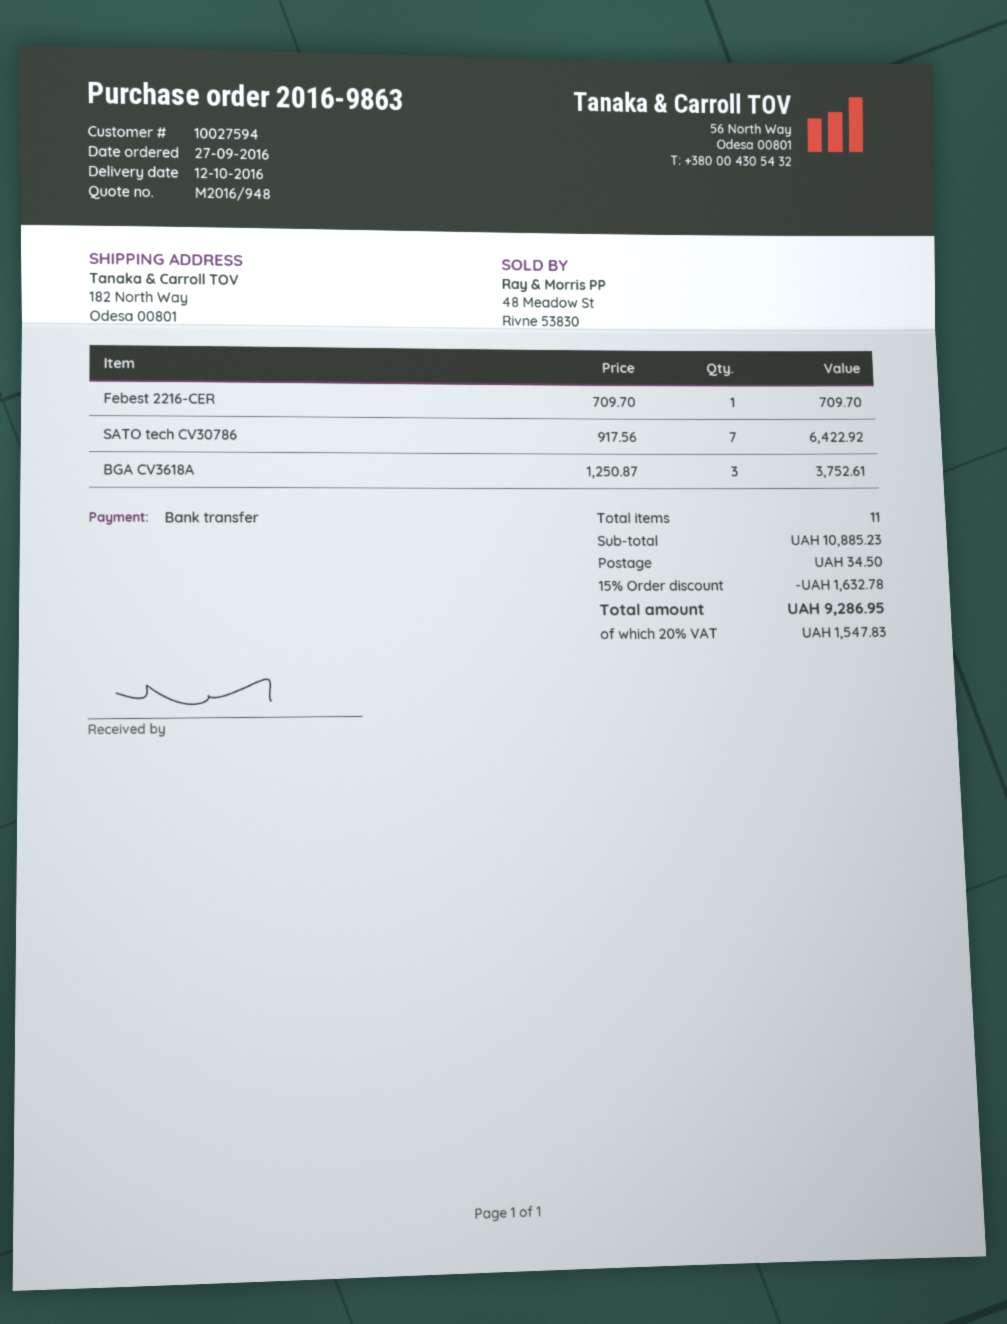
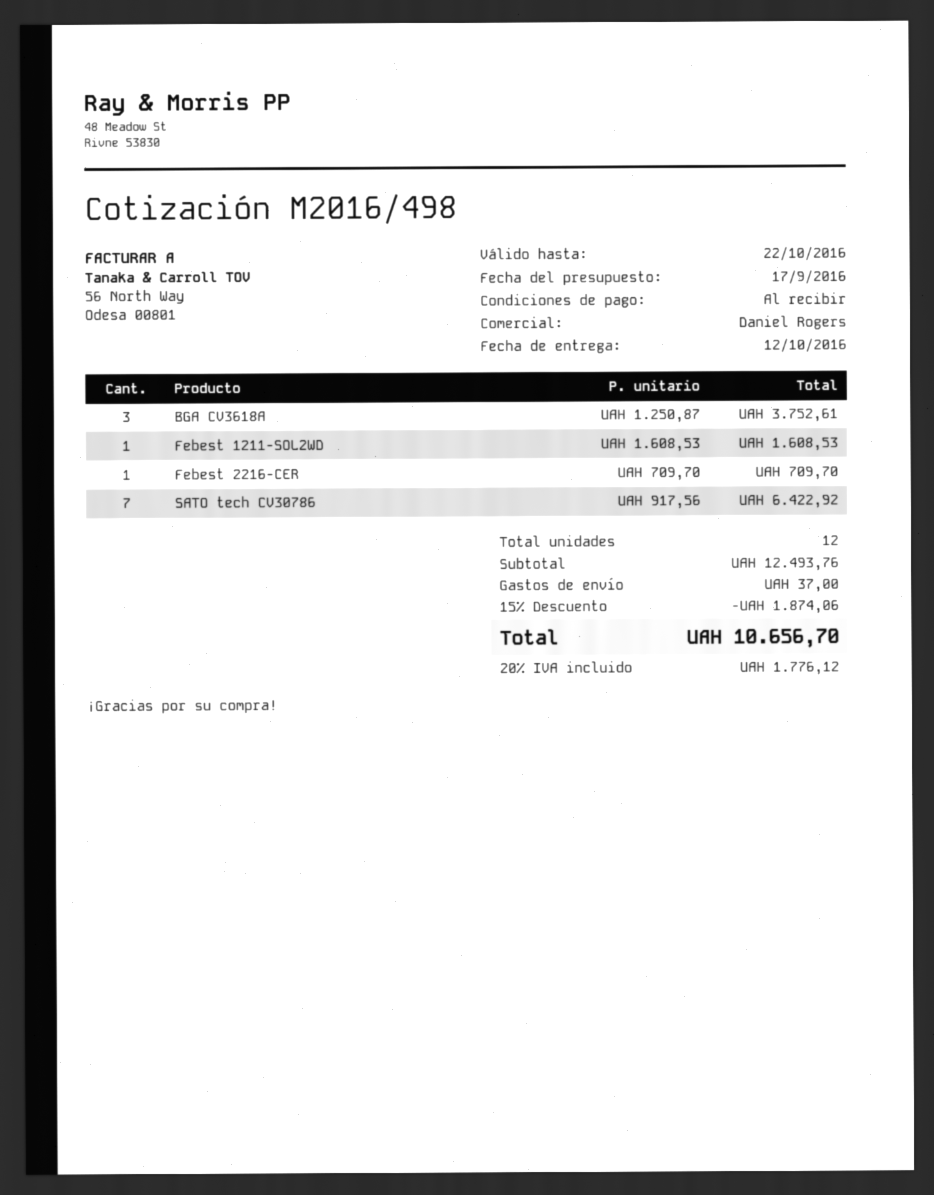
quote number: M2016/948 -> M2016/498
Febest 1211-SOL2WD: none -> 1 x 1608.53 = 1608.53
total quantity: 11 -> 12
subtotal: 10885.23 -> 12493.76
discount: 15% = 1632.78 -> 15% = 1874.06
shipping: 34.50 -> 37.00
tax: 20% = 1547.83 -> 20% = 1776.12
total: 9286.95 -> 10656.70

